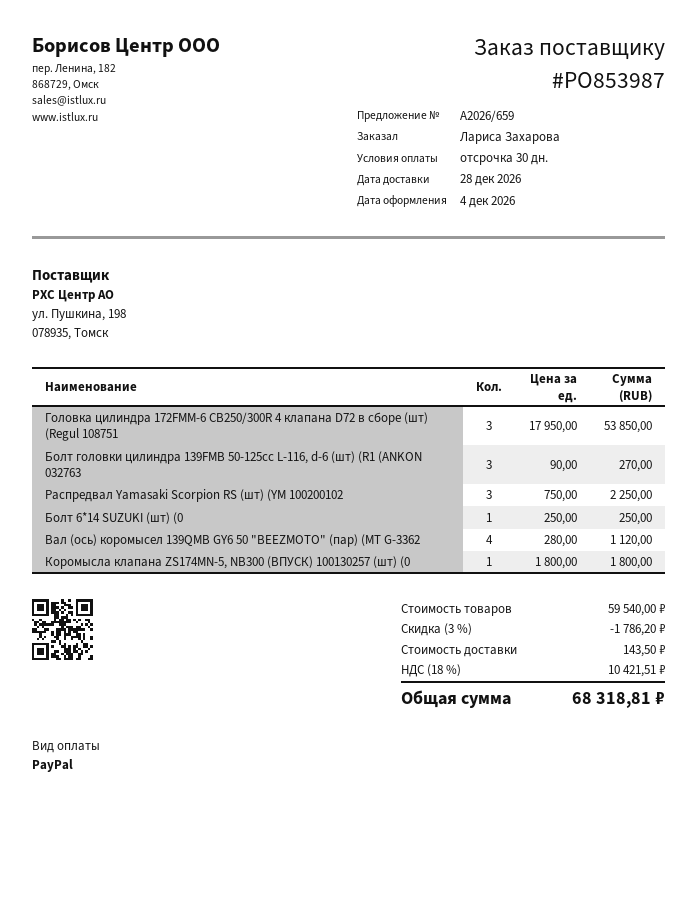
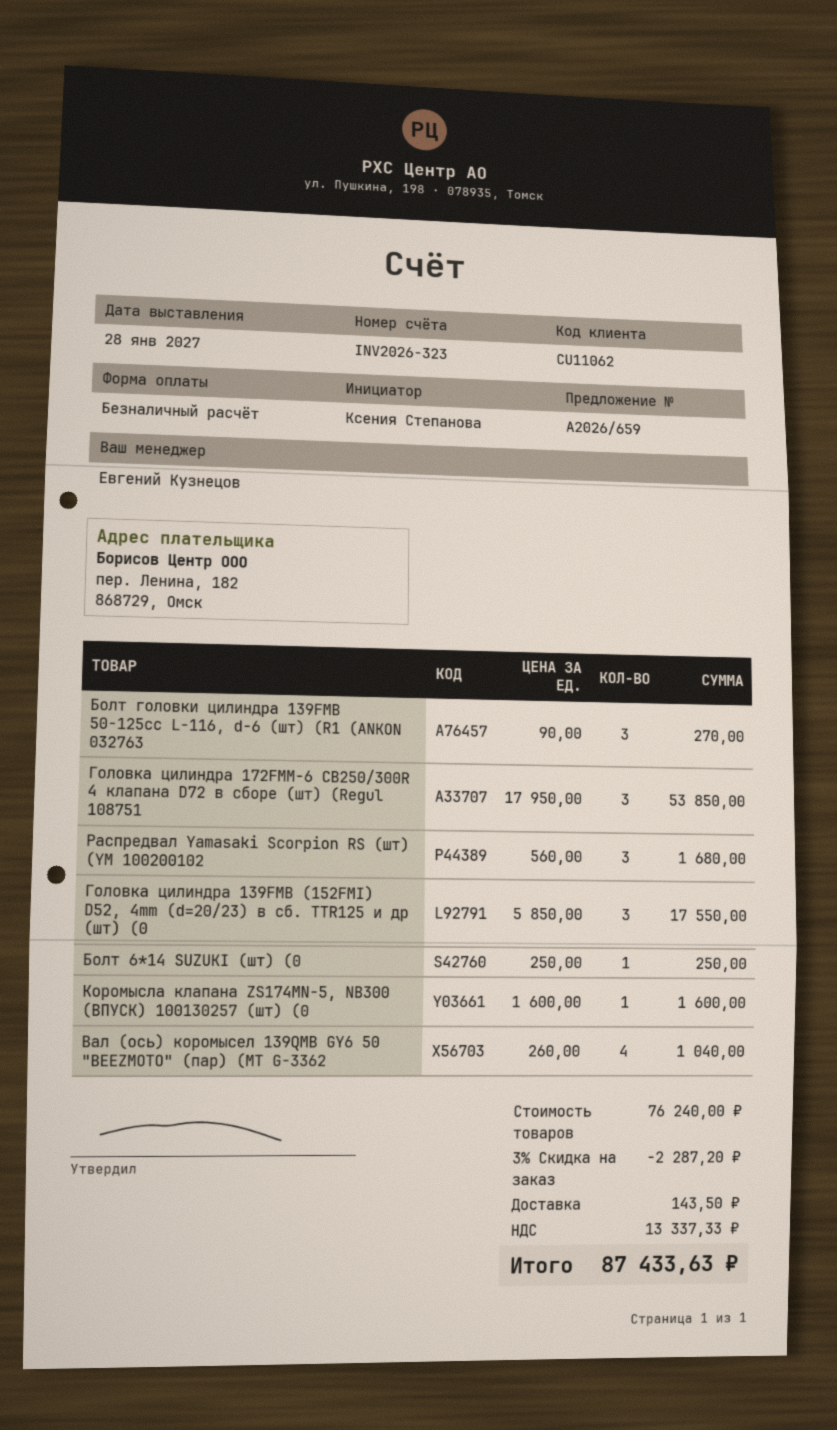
ordered by: Лариса Захарова -> Ксения Степанова
payment method: PayPal -> bank transfer
Распредвал Yamasaki Scorpion RS (шт) (YM 100200102: 3 x 750.00 = 2250.00 -> 3 x 560.00 = 1680.00
Вал (ось) коромысел 139QMB GY6 50 "BEEZMOTO" (пар) (MT G-3362: 4 x 280.00 = 1120.00 -> 4 x 260.00 = 1040.00
Коромысла клапана ZS174MN-5, NB300 (ВПУСК) 100130257 (шт) (0: 1 x 1800.00 = 1800.00 -> 1 x 1600.00 = 1600.00
Головка цилиндра 139FMB (152FMI) D52, 4mm (d=20/23) в сб. TTR125 и др (шт) (0: none -> 3 x 5850.00 = 17550.00
subtotal: 59540.00 -> 76240.00
discount: 3% = 1786.20 -> 3% = 2287.20
tax: 10421.51 -> 13337.33
total: 68318.81 -> 87433.63

